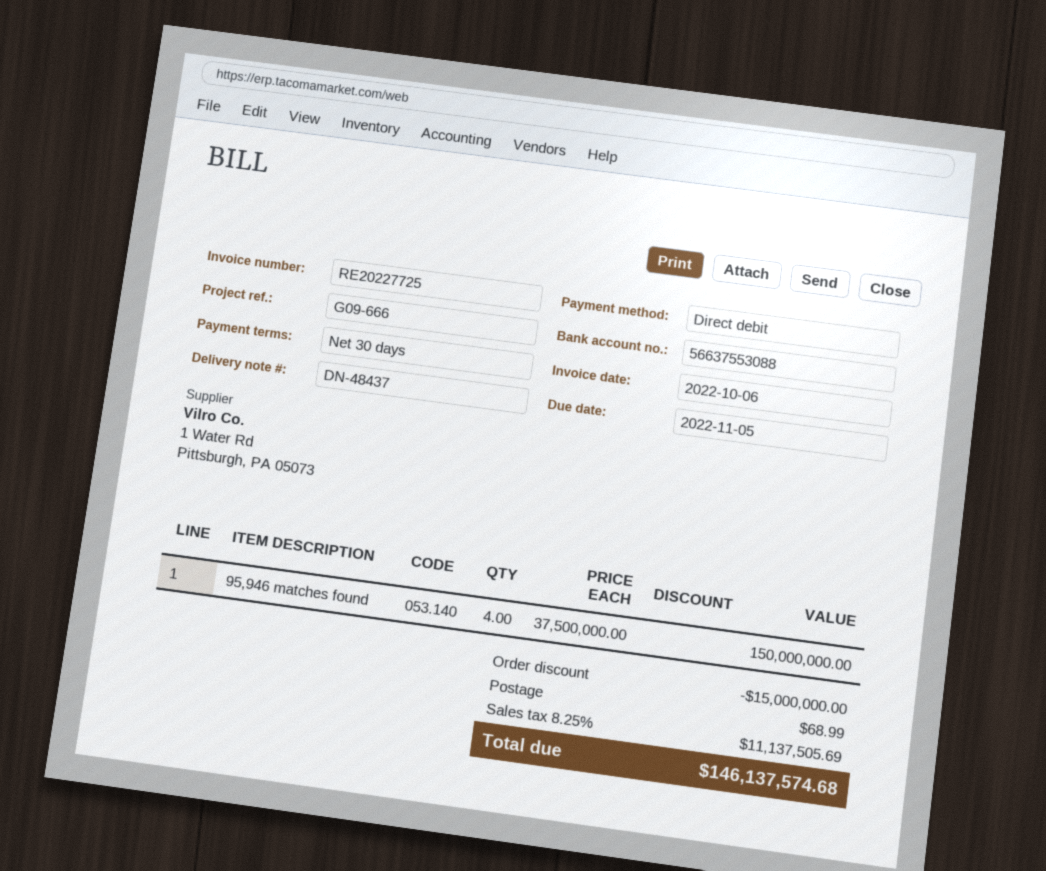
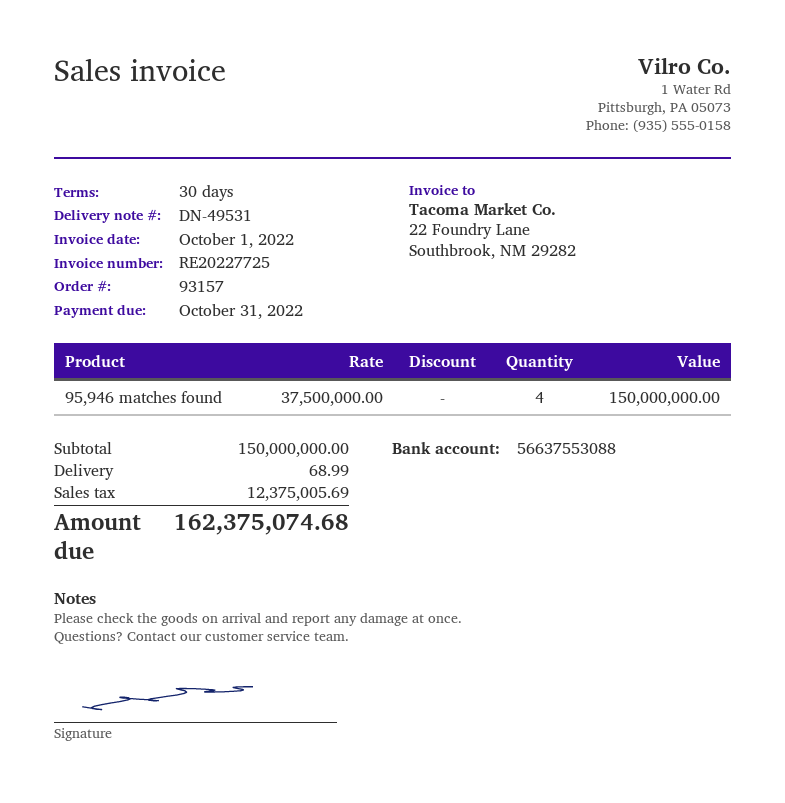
delivery note number: DN-48437 -> DN-49531
invoice date: 2022-10-06 -> 2022-10-01
due date: 2022-11-05 -> 2022-10-31
discount: 15000000.00 -> none
tax: 11137505.69 -> 12375005.69
total: 146137574.68 -> 162375074.68

